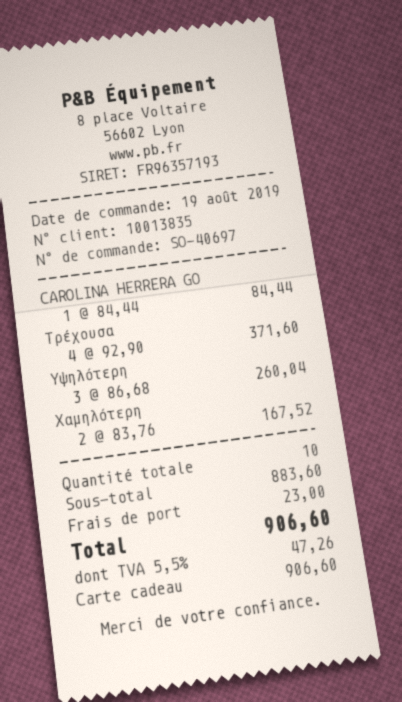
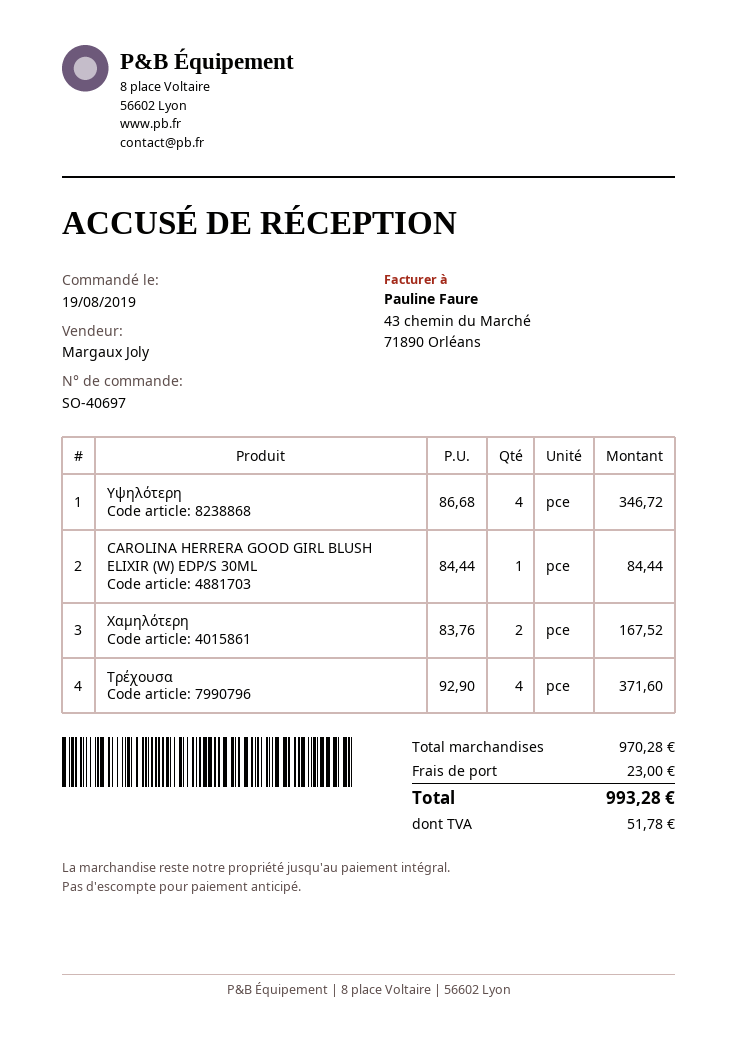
Υψηλότερη: 3 x 86.68 = 260.04 -> 4 x 86.68 = 346.72
subtotal: 883.60 -> 970.28
tax: 47.26 -> 51.78
total: 906.60 -> 993.28

